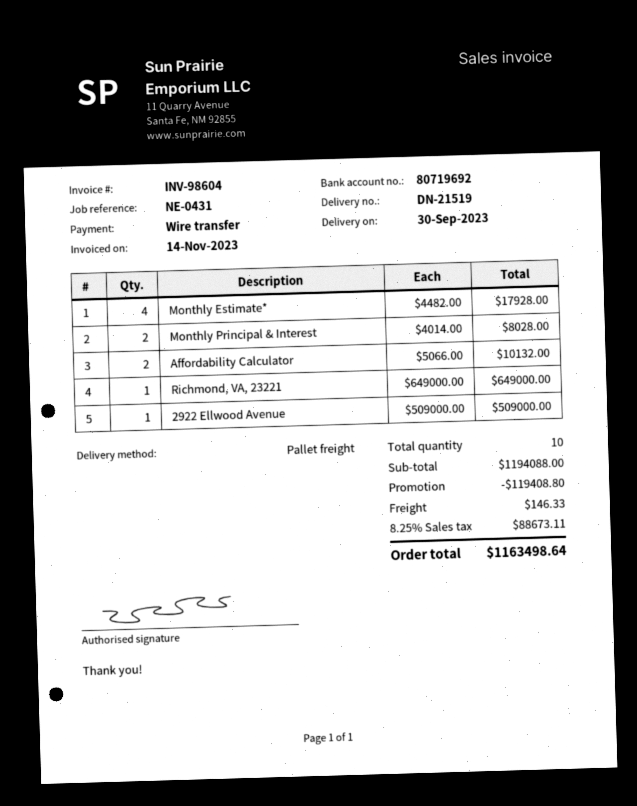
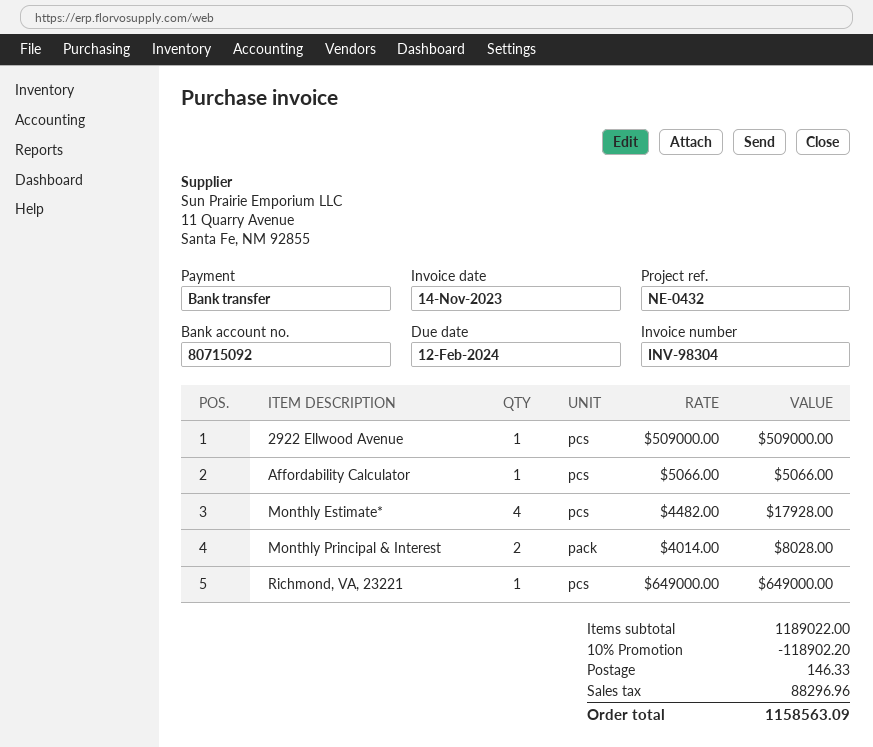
invoice number: INV-98604 -> INV-98304
reference: NE-0431 -> NE-0432
bank account: 80719692 -> 80715092
Affordability Calculator: 2 x 5066.00 = 10132.00 -> 1 x 5066.00 = 5066.00
subtotal: 1194088.00 -> 1189022.00
discount: 119408.80 -> 118902.20
tax: 88673.11 -> 88296.96
total: 1163498.64 -> 1158563.09

